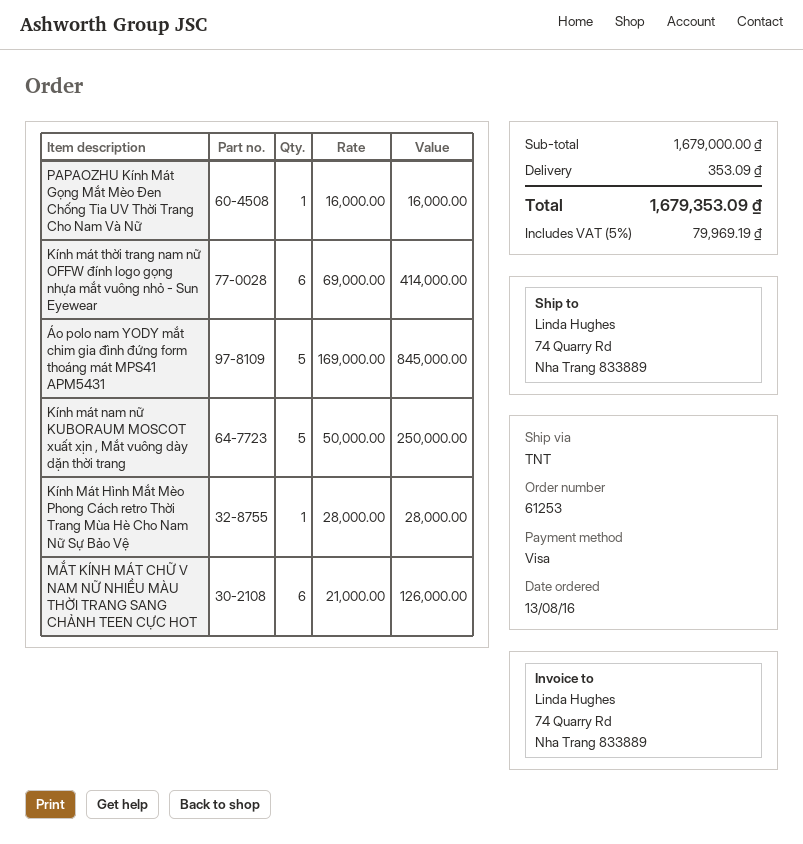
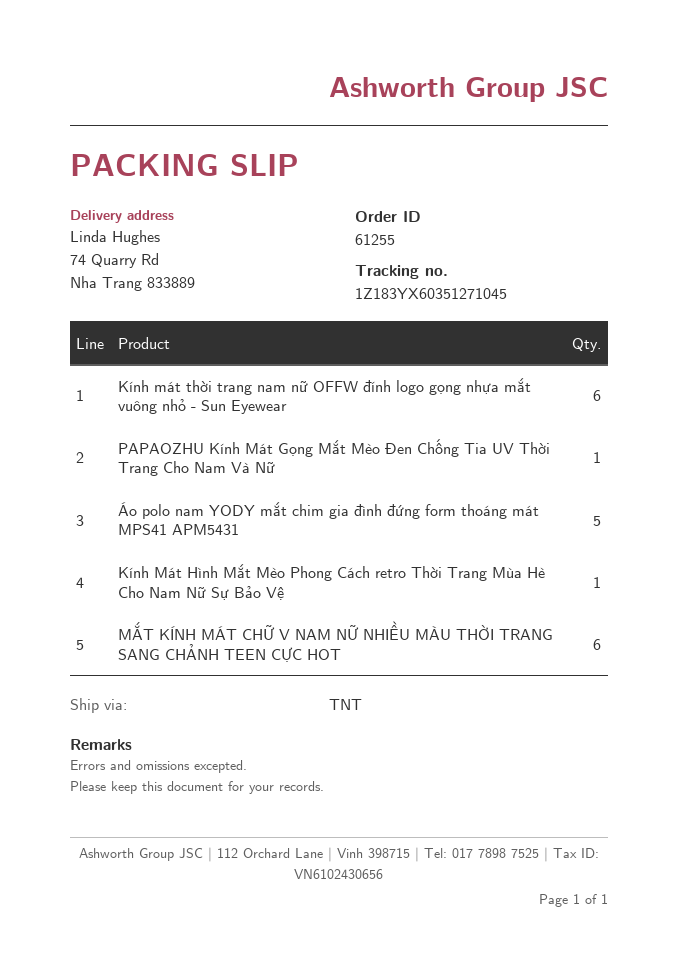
order number: 61253 -> 61255
Kính mát nam nữ KUBORAUM MOSCOT xuất xịn , Mắt vuông dày dặn thời trang: 5 -> none

